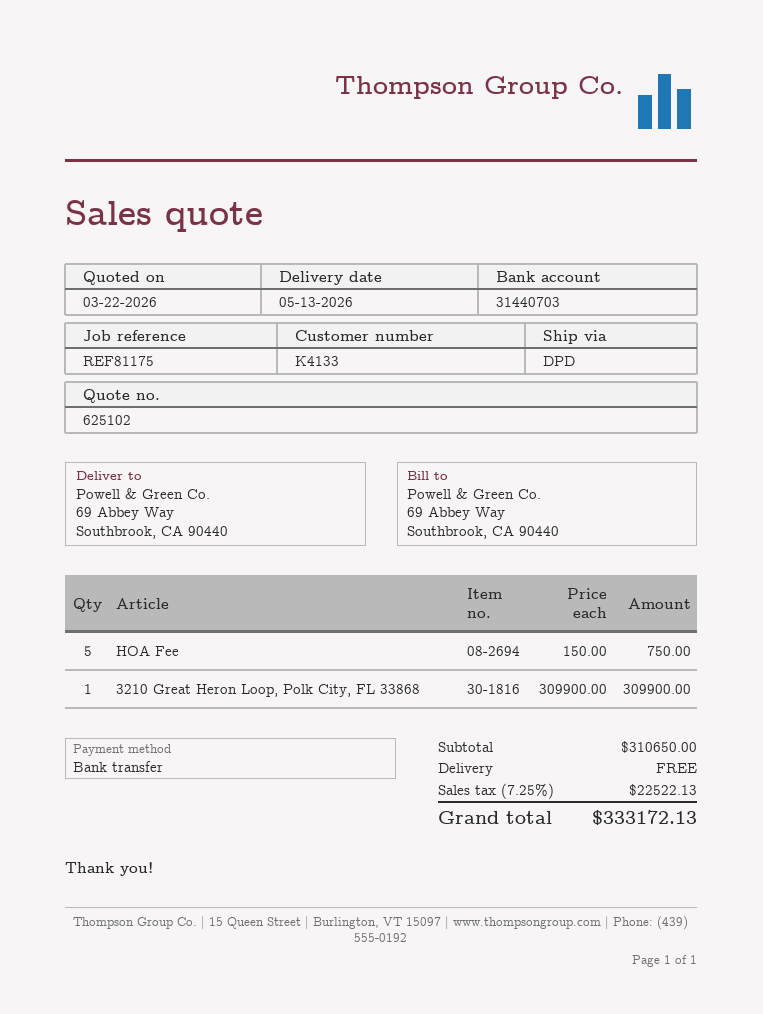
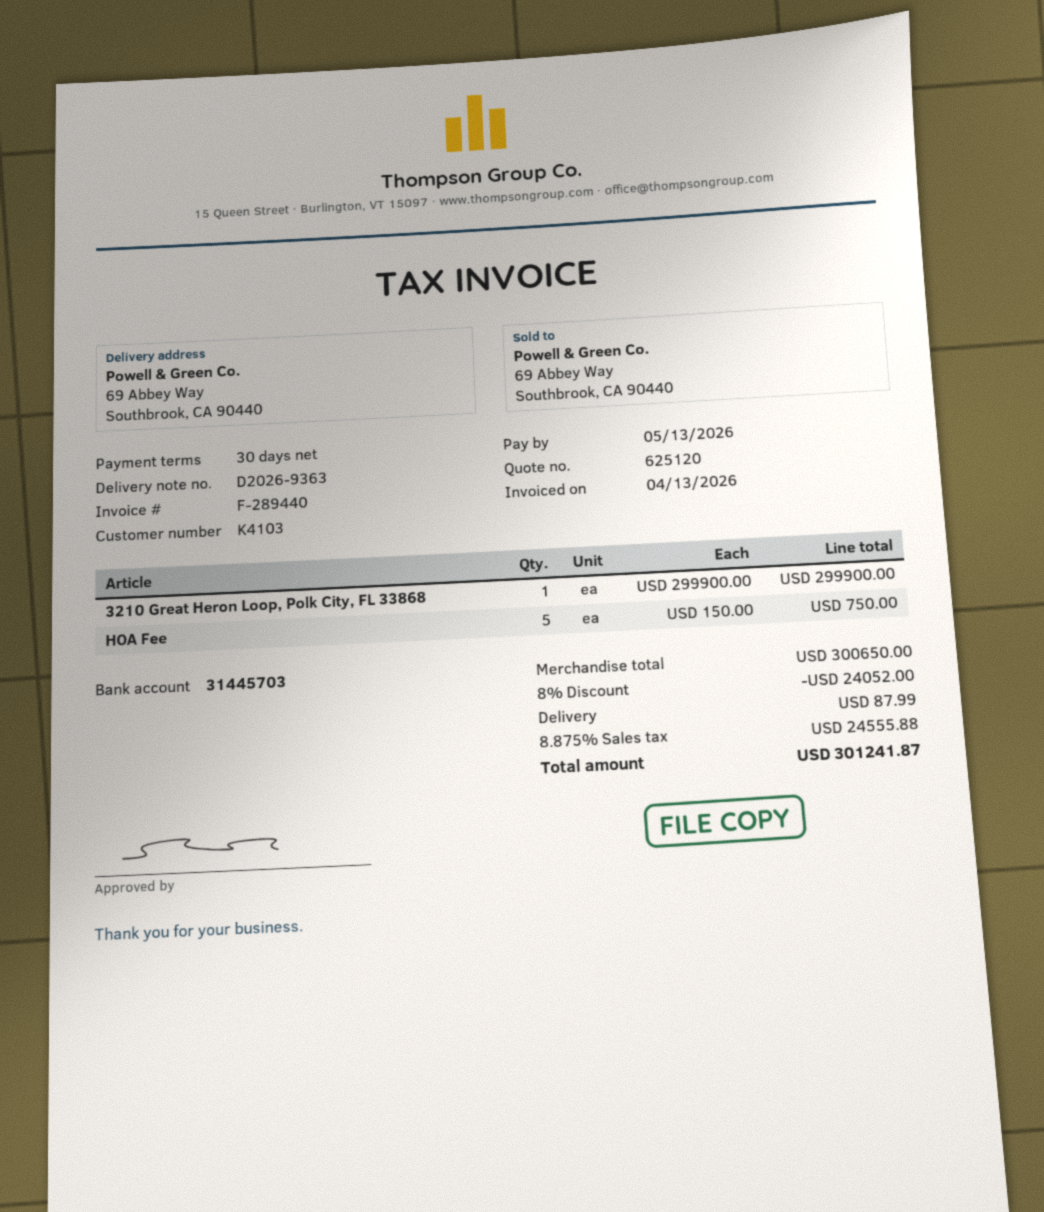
quote number: 625102 -> 625120
customer number: K4133 -> K4103
bank account: 31440703 -> 31445703
3210 Great Heron Loop, Polk City, FL 33868: 1 x 309900.00 = 309900.00 -> 1 x 299900.00 = 299900.00
subtotal: 310650.00 -> 300650.00
discount: none -> 8% = 24052.00
shipping: 0.00 -> 87.99
tax: 7.25% = 22522.13 -> 8.875% = 24555.88
total: 333172.13 -> 301241.87

